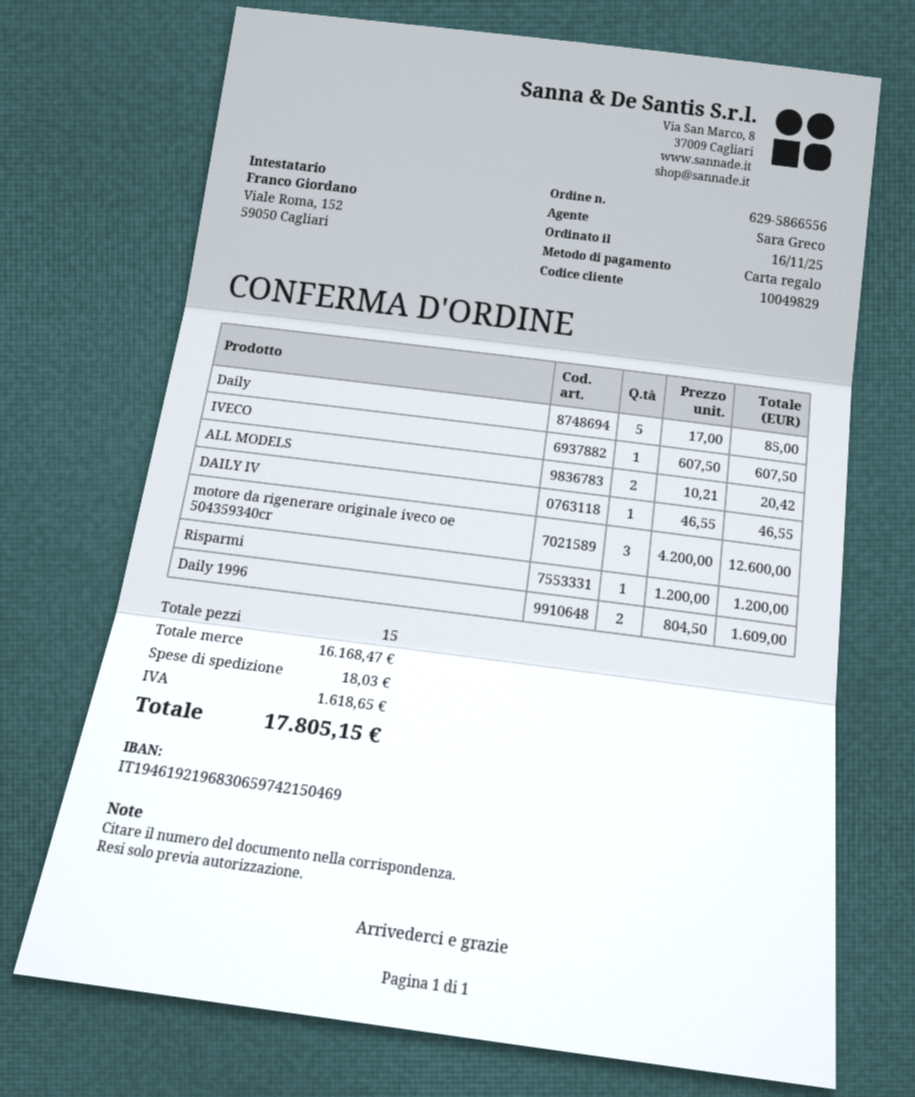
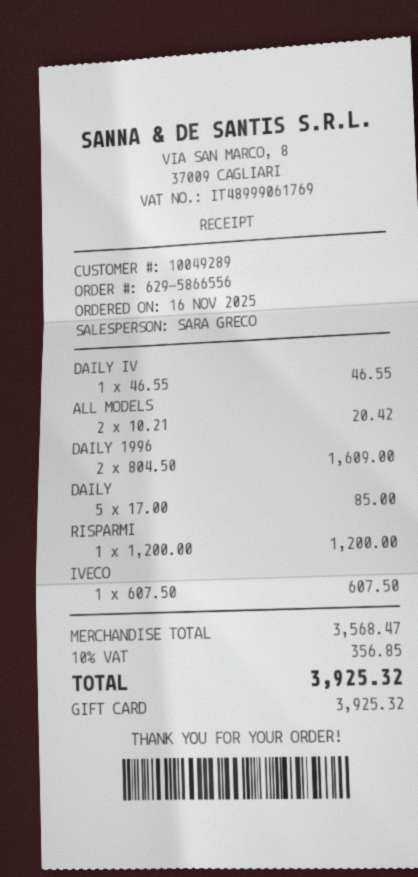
customer number: 10049829 -> 10049289
motore da rigenerare originale iveco oe 504359340cr: 3 x 4200.00 = 12600.00 -> none
subtotal: 16168.47 -> 3568.47
shipping: 18.03 -> none
tax: 1618.65 -> 356.85
total: 17805.15 -> 3925.32

